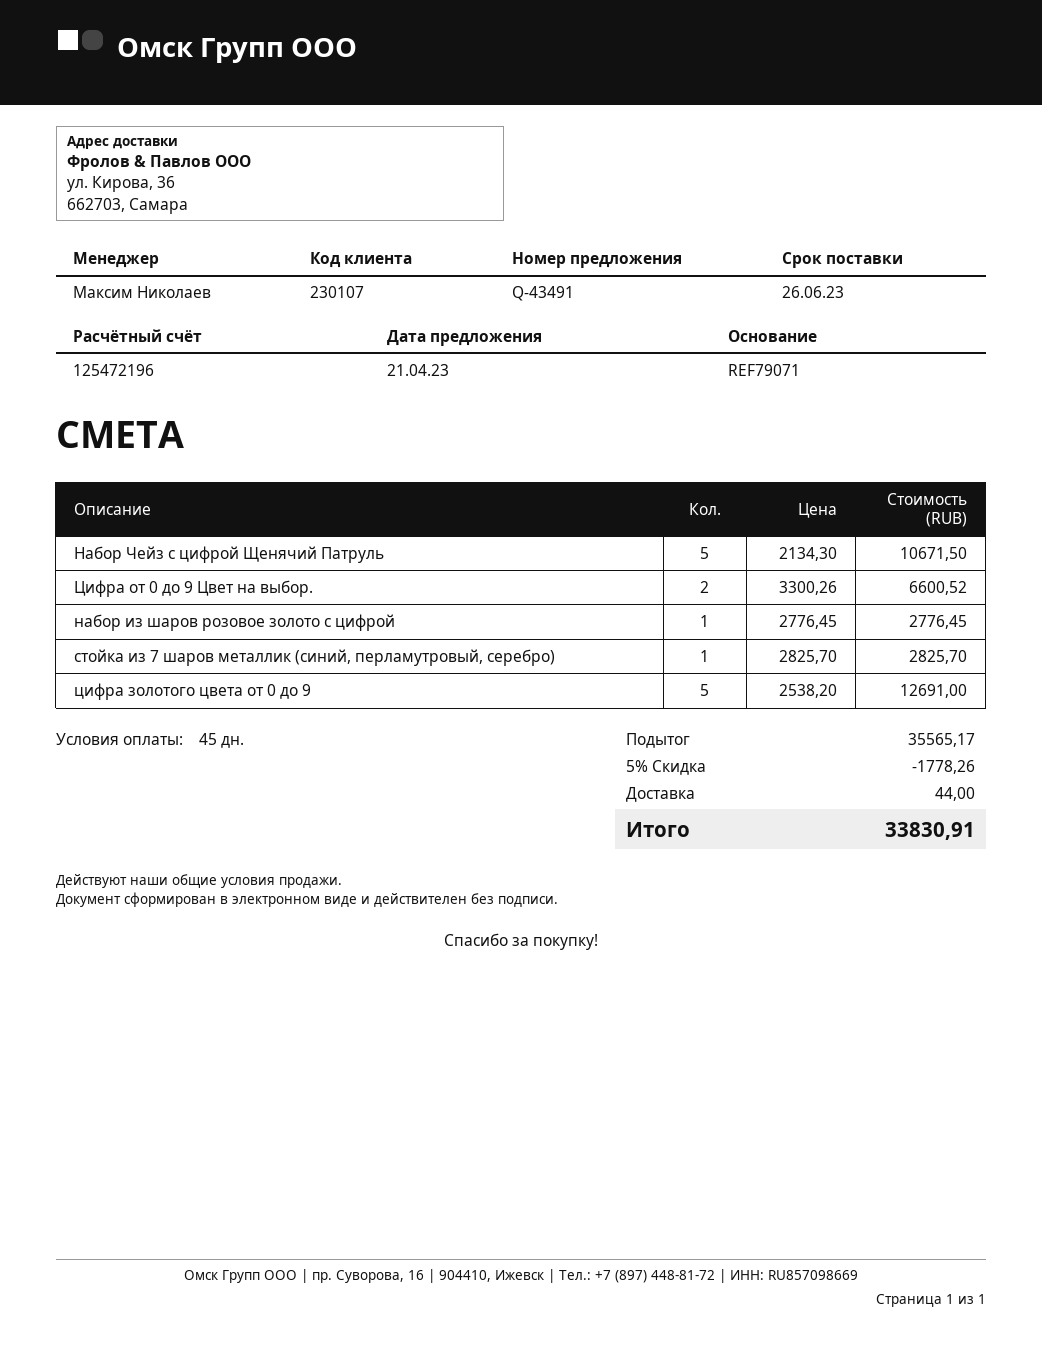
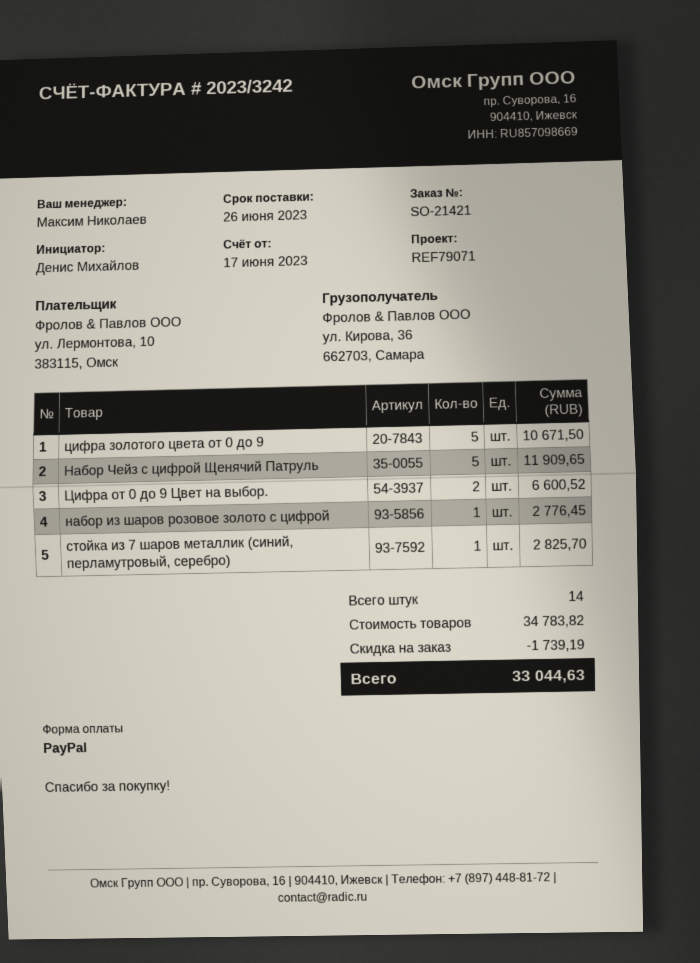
Набор Чейз с цифрой Щенячий Патруль: 5 for 10671.50 -> 5 for 11909.65
цифра золотого цвета от 0 до 9: 5 for 12691.00 -> 5 for 10671.50
subtotal: 35565.17 -> 34783.82
discount: 1778.26 -> 1739.19
shipping: 44.00 -> none
total: 33830.91 -> 33044.63

